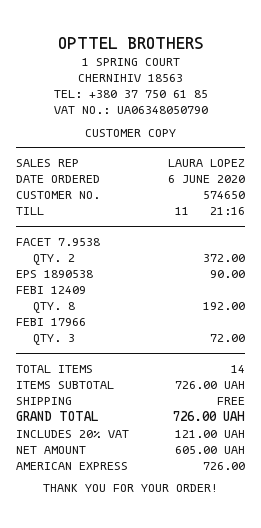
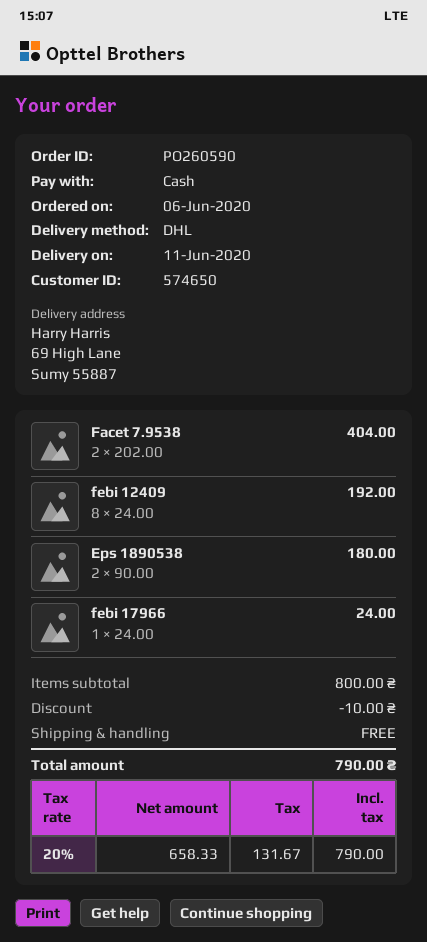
payment method: American Express -> cash
FACET 7.9538: 2 for 372.00 -> 2 for 404.00
EPS 1890538: 1 for 90.00 -> 2 for 180.00
FEBI 17966: 3 for 72.00 -> 1 for 24.00
subtotal: 726.00 -> 800.00
discount: none -> 10.00
net: 605.00 -> 658.33
tax: 20% = 121.00 -> 20% = 131.67
total: 726.00 -> 790.00

